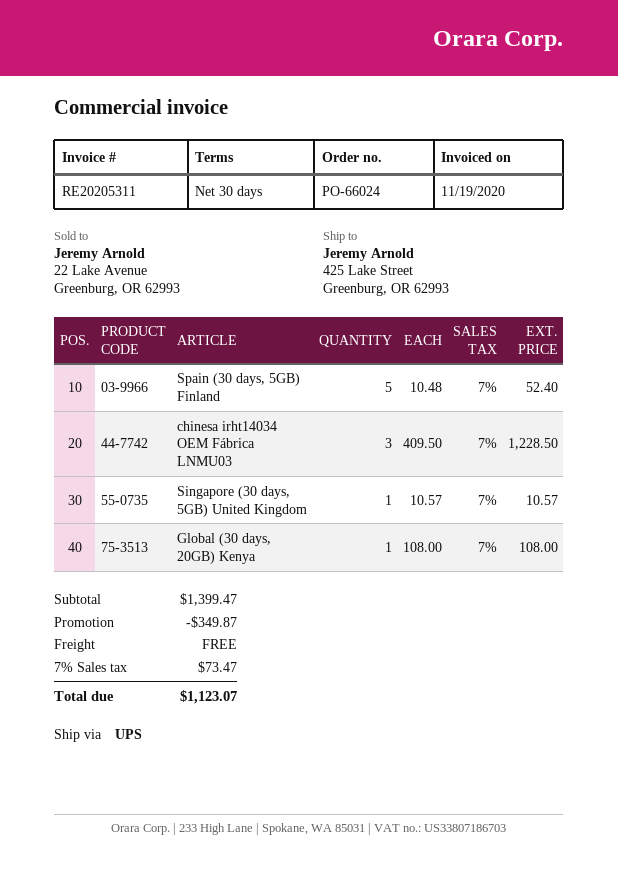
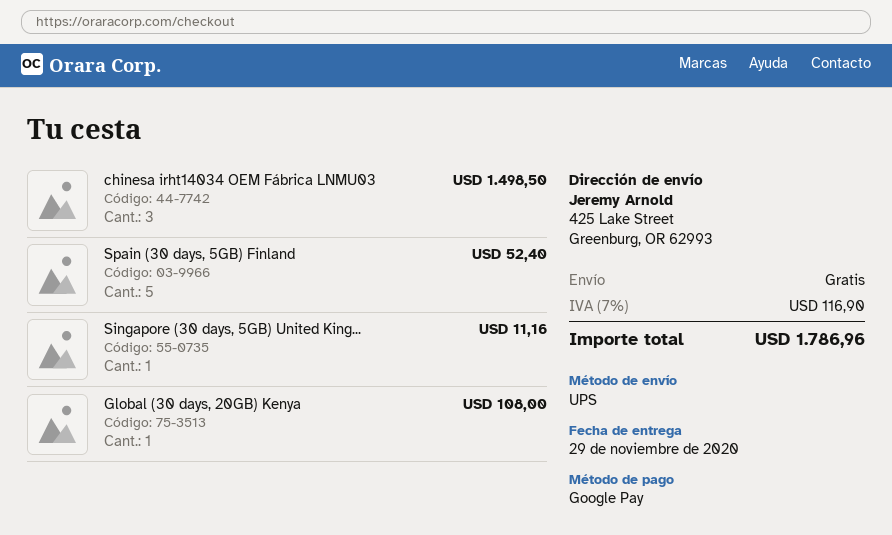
chinesa irht14034 OEM Fábrica LNMU03: 3 for 1228.50 -> 3 for 1498.50
Singapore (30 days, 5GB) United Kingdom: 1 for 10.57 -> 1 for 11.16
discount: 349.87 -> none
tax: 7% = 73.47 -> 7% = 116.90
total: 1123.07 -> 1786.96

